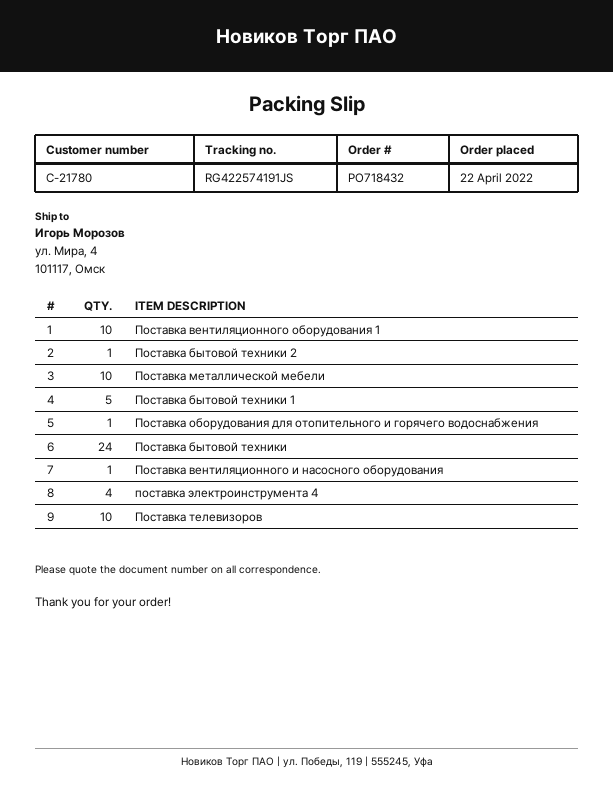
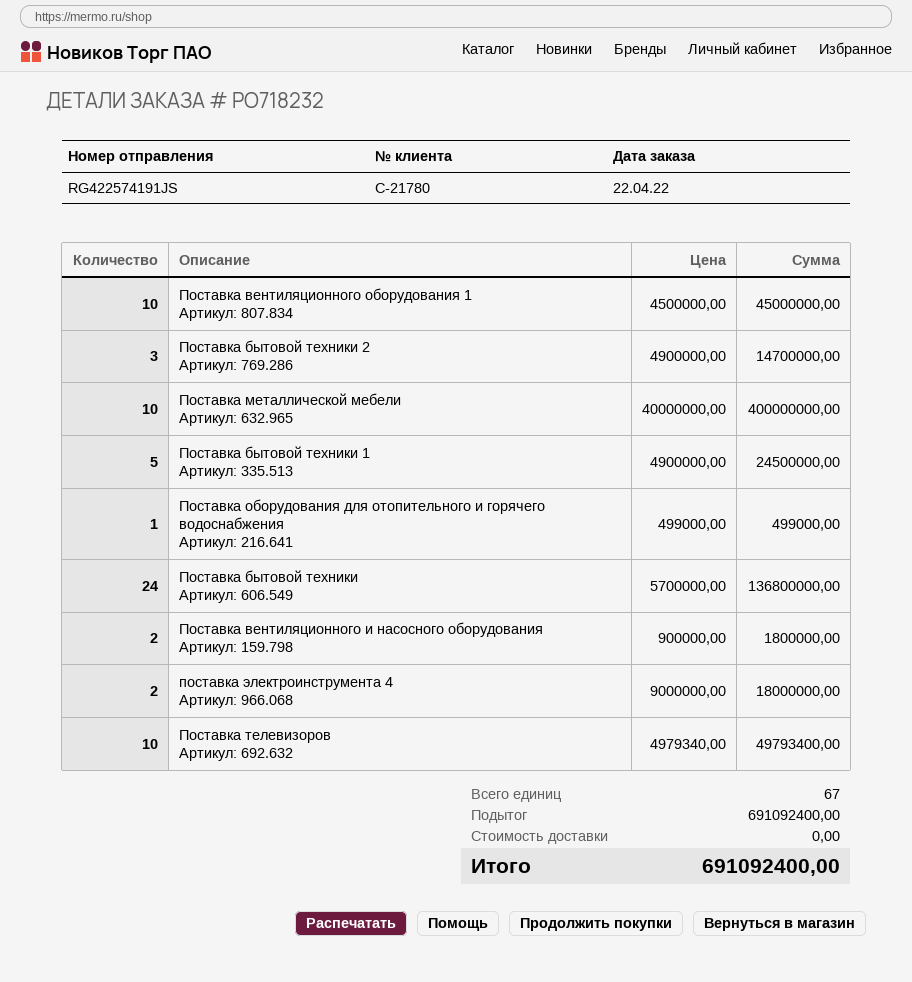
order number: PO718432 -> PO718232
Поставка бытовой техники 2: 1 -> 3
Поставка вентиляционного и насосного оборудования: 1 -> 2
поставка электроинструмента 4: 4 -> 2

